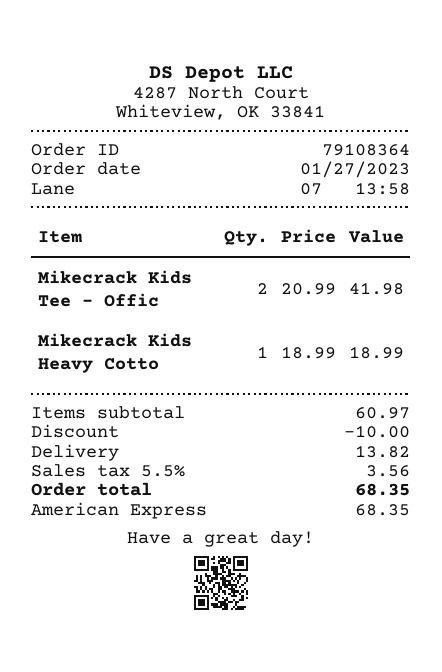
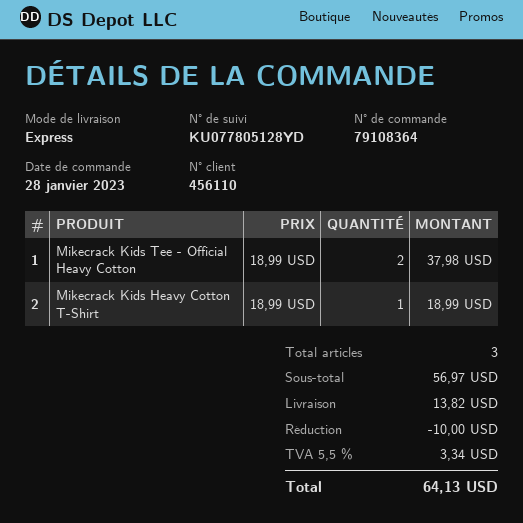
order date: 2023-01-27 -> 2023-01-28
Mikecrack Kids Tee - Offic: 2 x 20.99 = 41.98 -> 2 x 18.99 = 37.98
subtotal: 60.97 -> 56.97
tax: 5.5% = 3.56 -> 5.5% = 3.34
total: 68.35 -> 64.13

